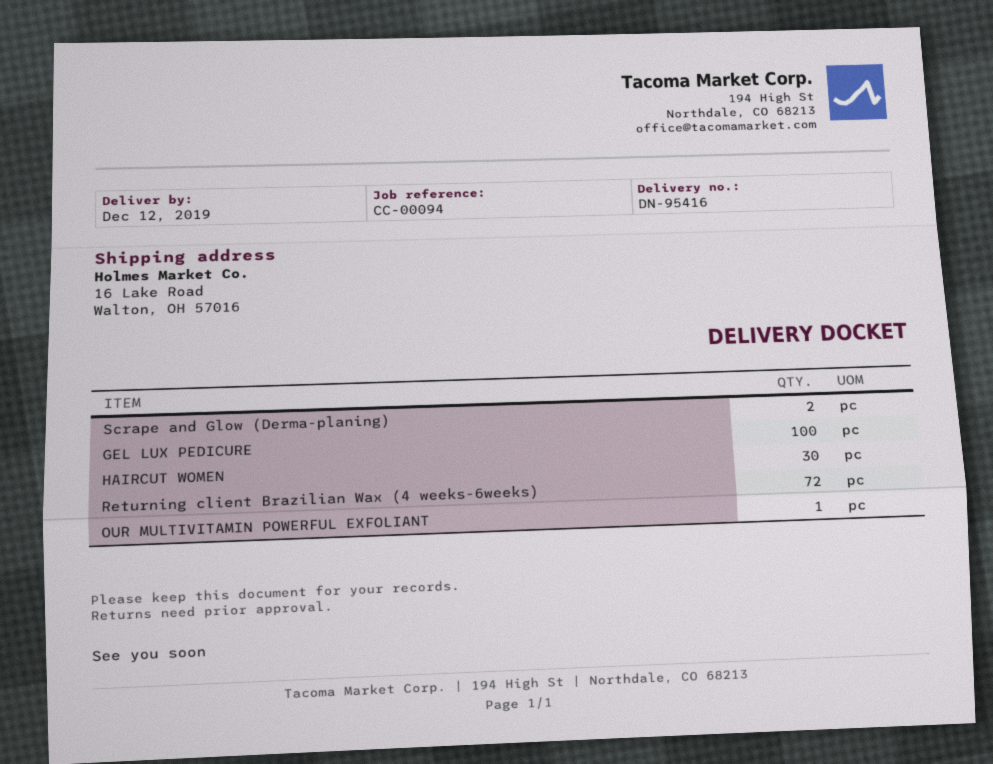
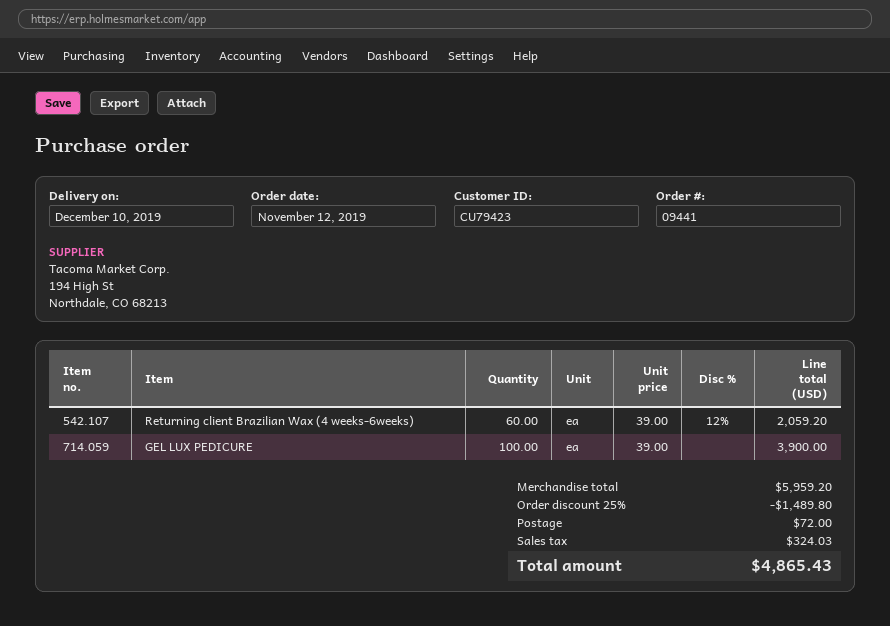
delivery date: 2019-12-12 -> 2019-12-10
Scrape and Glow (Derma-planing): 2 -> none
HAIRCUT WOMEN: 30 -> none
Returning client Brazilian Wax (4 weeks-6weeks): 72 -> 60
OUR MULTIVITAMIN POWERFUL EXFOLIANT: 1 -> none

